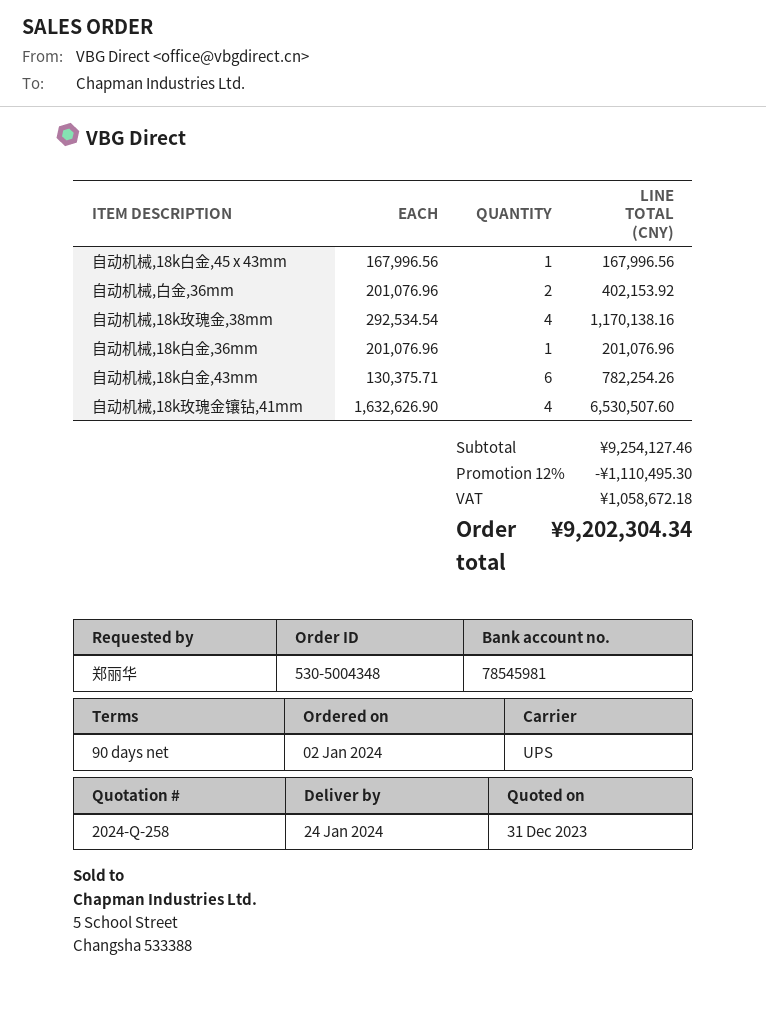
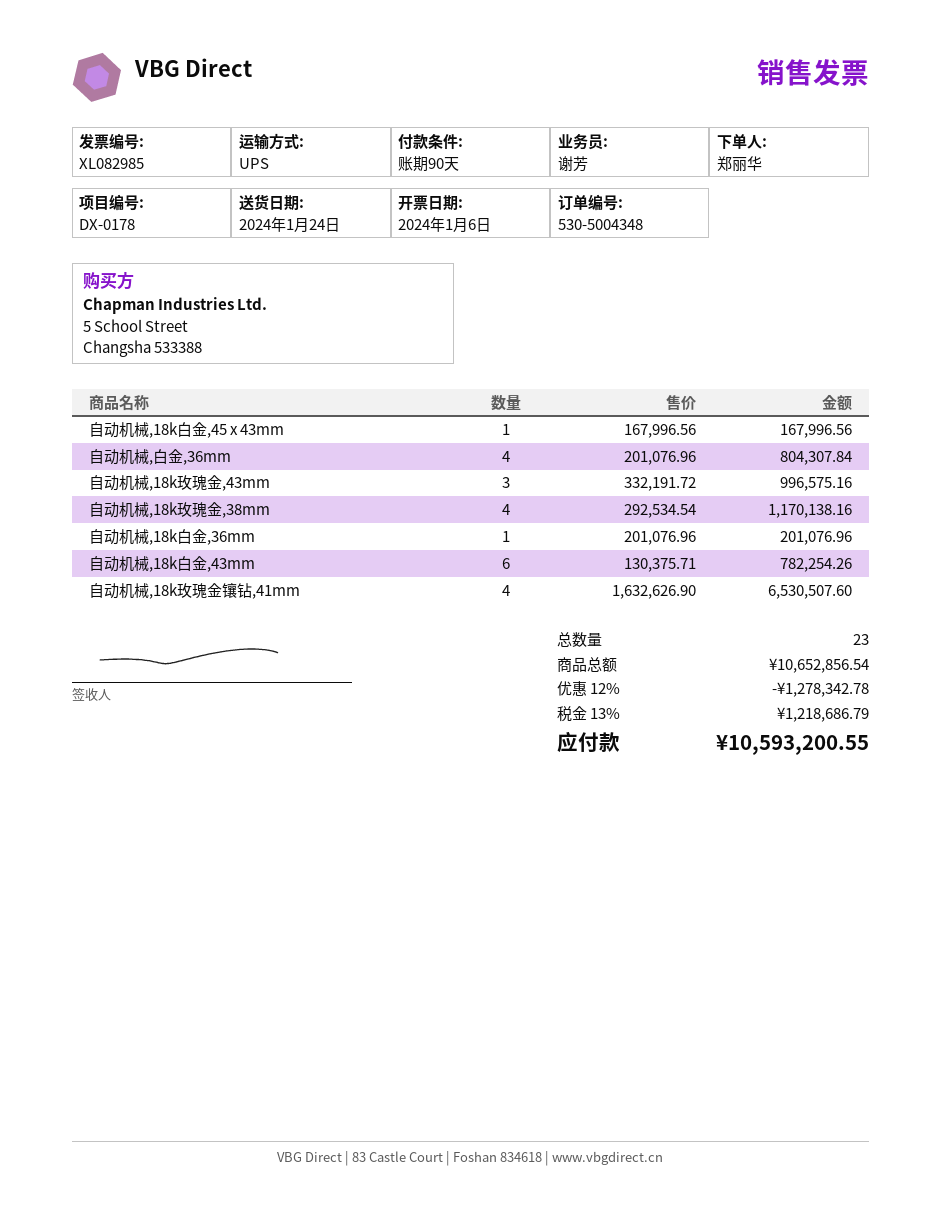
自动机械,白金,36mm: 2 x 201076.96 = 402153.92 -> 4 x 201076.96 = 804307.84
自动机械,18k玫瑰金,43mm: none -> 3 x 332191.72 = 996575.16
subtotal: 9254127.46 -> 10652856.54
discount: 12% = 1110495.30 -> 12% = 1278342.78
tax: 1058672.18 -> 1218686.79
total: 9202304.34 -> 10593200.55

